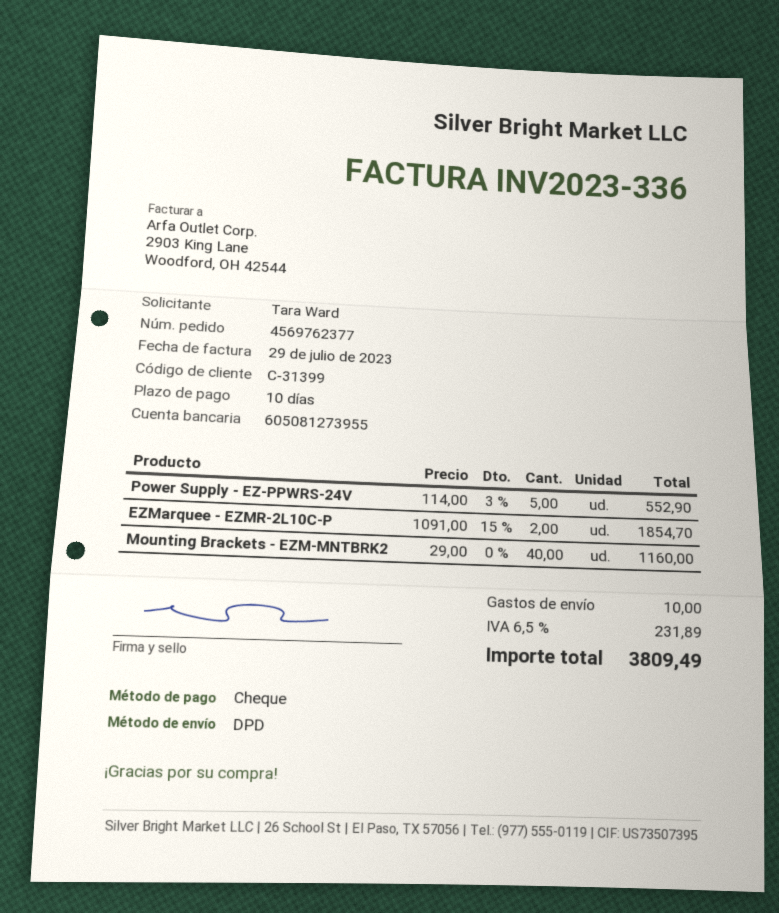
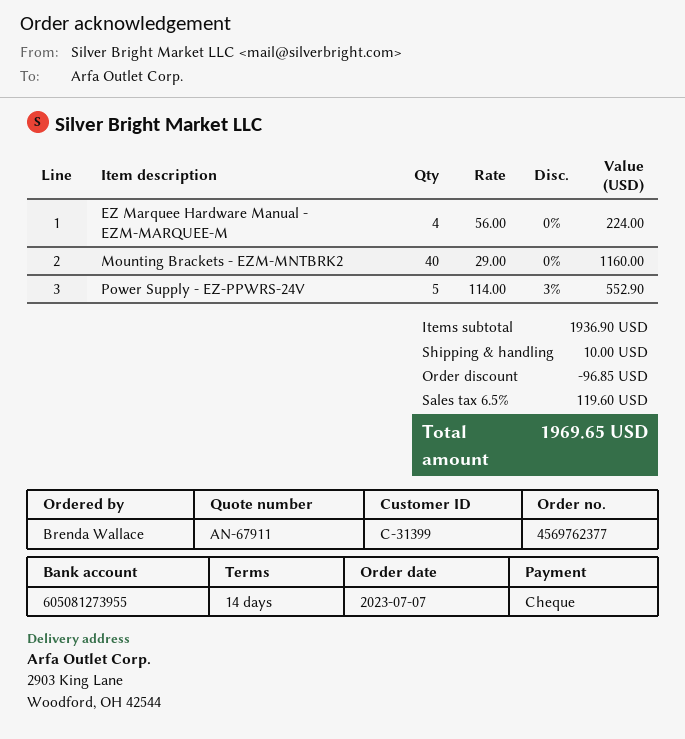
payment terms: 10 days -> 14 days
ordered by: Tara Ward -> Brenda Wallace
EZMarquee - EZMR-2L10C-P: 2 x 1091.00 - 15% = 1854.70 -> none
EZ Marquee Hardware Manual - EZM-MARQUEE-M: none -> 4 x 56.00 = 224.00
discount: none -> 96.85
tax: 6.5% = 231.89 -> 6.5% = 119.60
total: 3809.49 -> 1969.65

